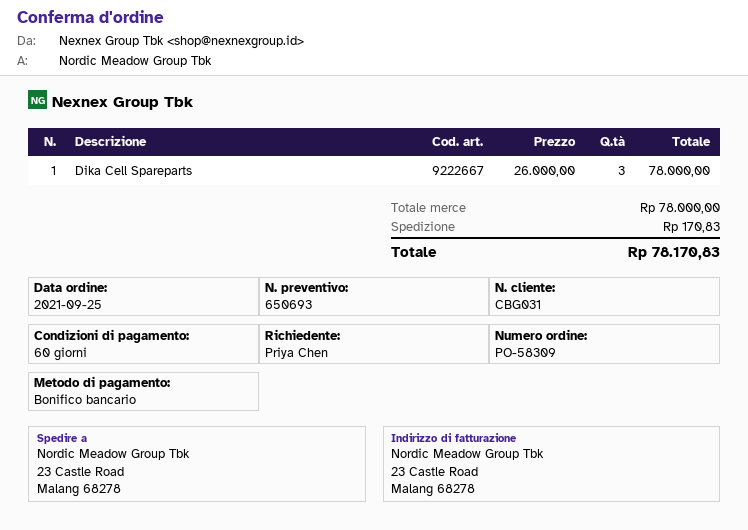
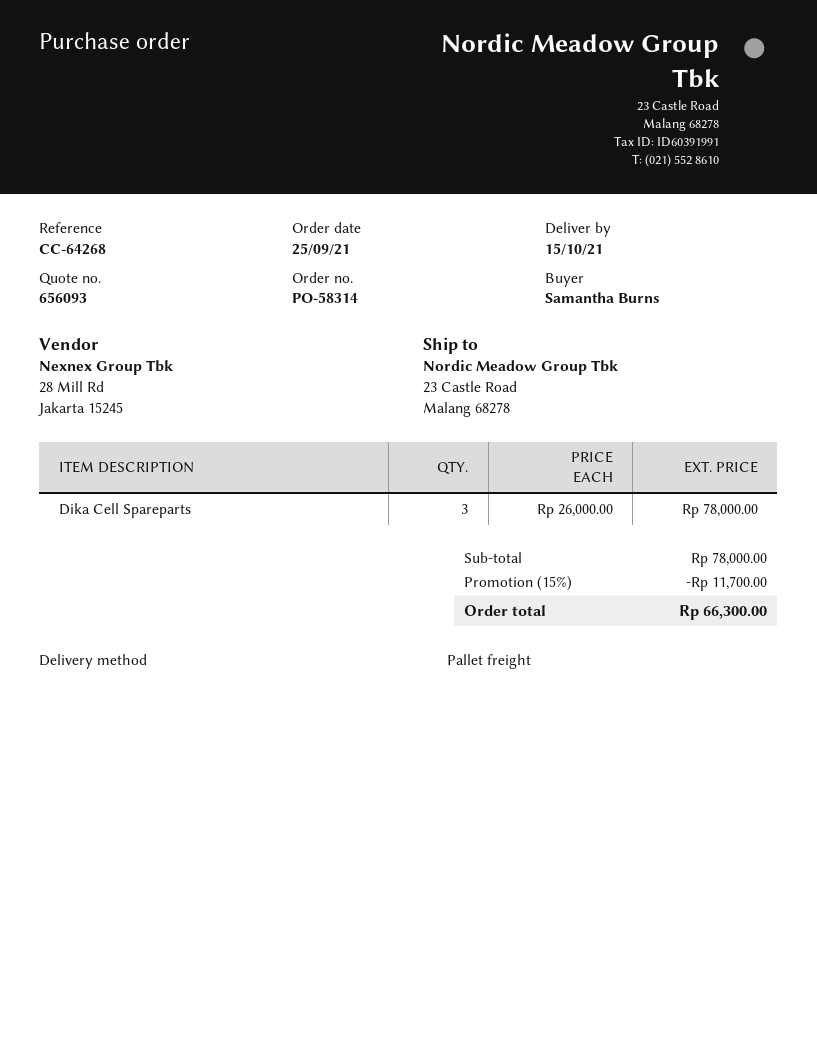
quote number: 650693 -> 656093
order number: PO-58309 -> PO-58314
ordered by: Priya Chen -> Samantha Burns
discount: none -> 15% = 11700.00
shipping: 170.83 -> none
total: 78170.83 -> 66300.00

